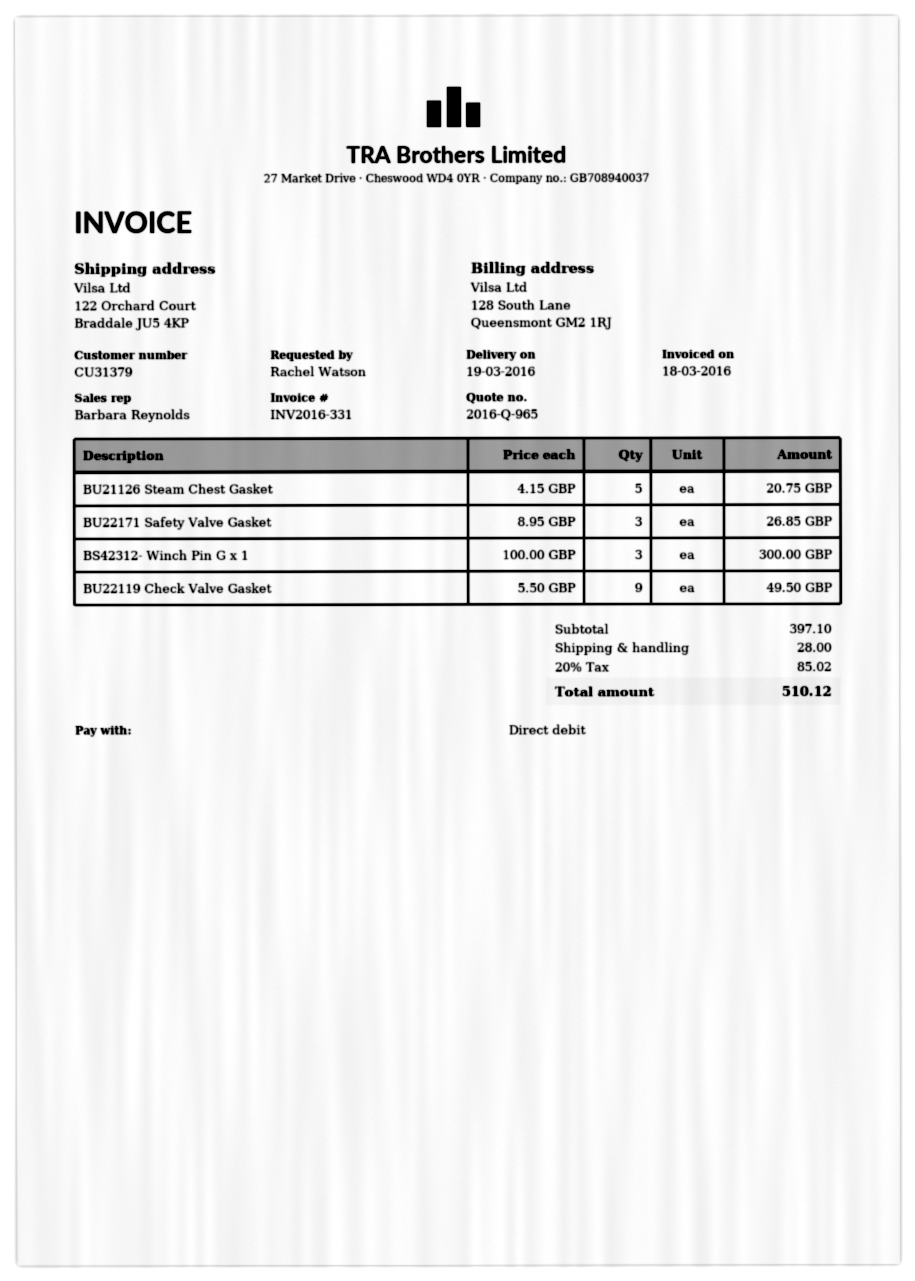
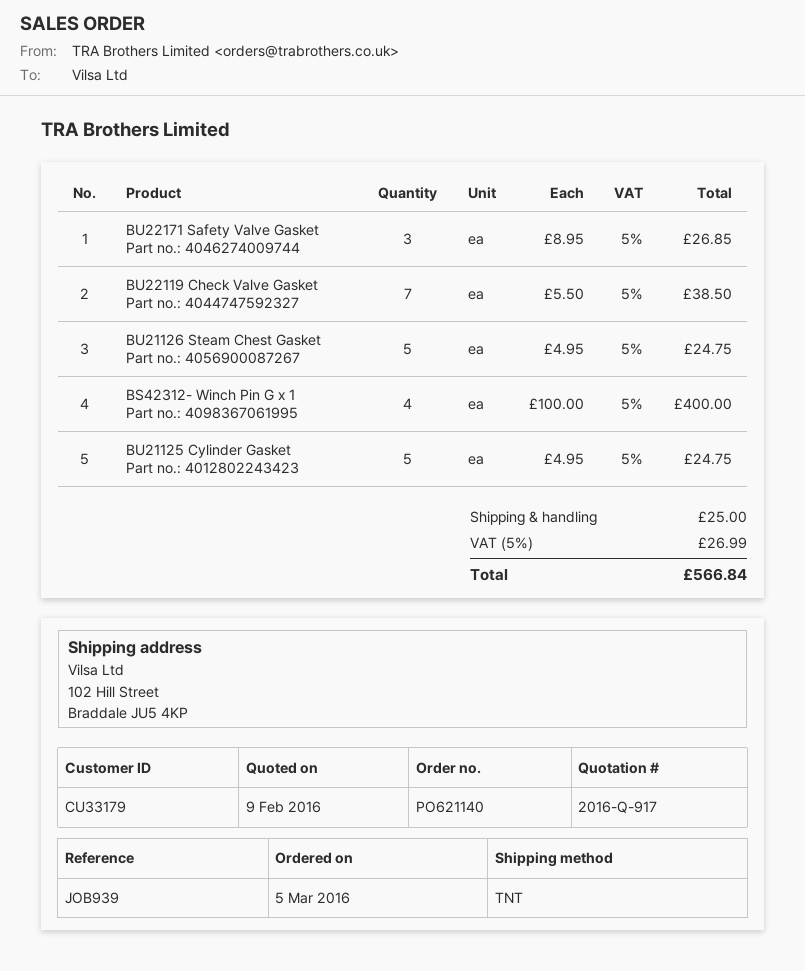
quote number: 2016-Q-965 -> 2016-Q-917
customer number: CU31379 -> CU33179
ship to: 122 Orchard Court, Braddale JU5 4KP -> 102 Hill Street, Braddale JU5 4KP
BU21126 Steam Chest Gasket: 5 x 4.15 = 20.75 -> 5 x 4.95 = 24.75
BS42312- Winch Pin G x 1: 3 x 100.00 = 300.00 -> 4 x 100.00 = 400.00
BU22119 Check Valve Gasket: 9 x 5.50 = 49.50 -> 7 x 5.50 = 38.50
BU21125 Cylinder Gasket: none -> 5 x 4.95 = 24.75
shipping: 28.00 -> 25.00
tax: 20% = 85.02 -> 5% = 26.99
total: 510.12 -> 566.84

